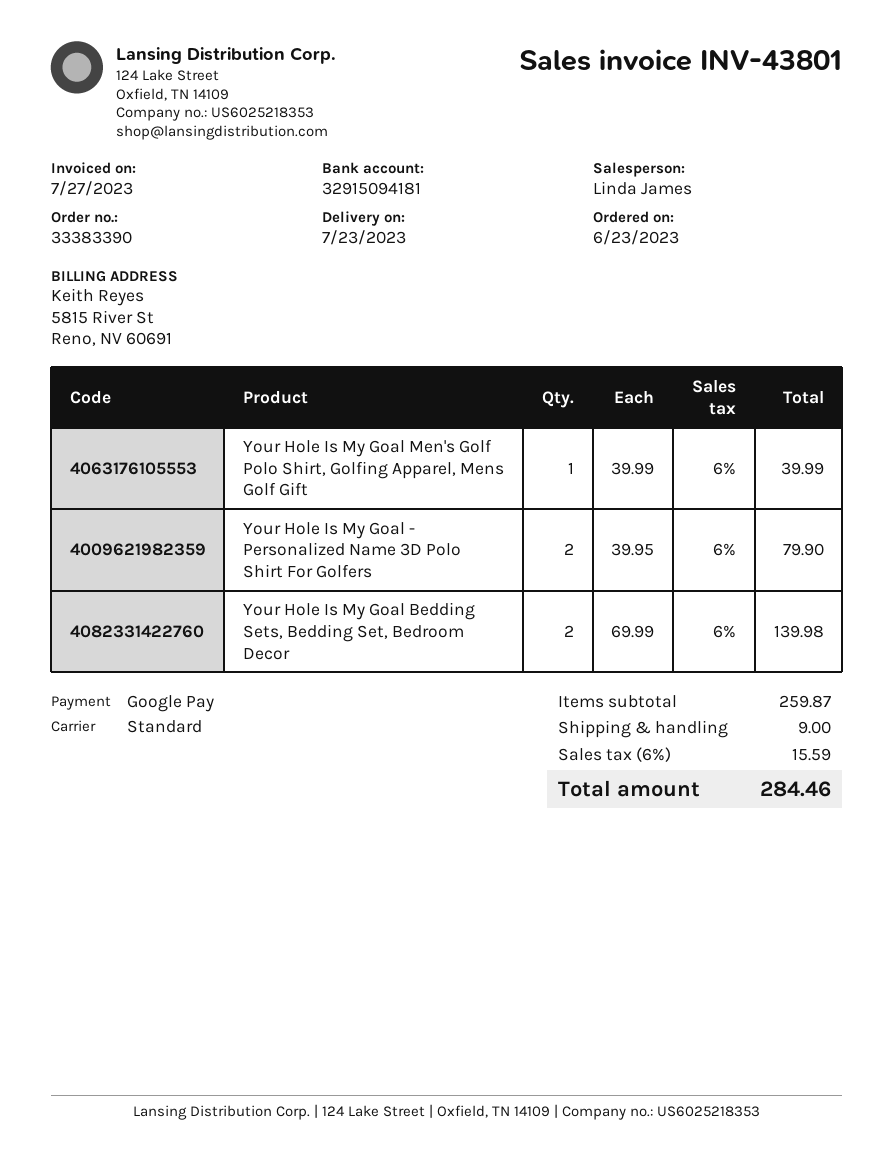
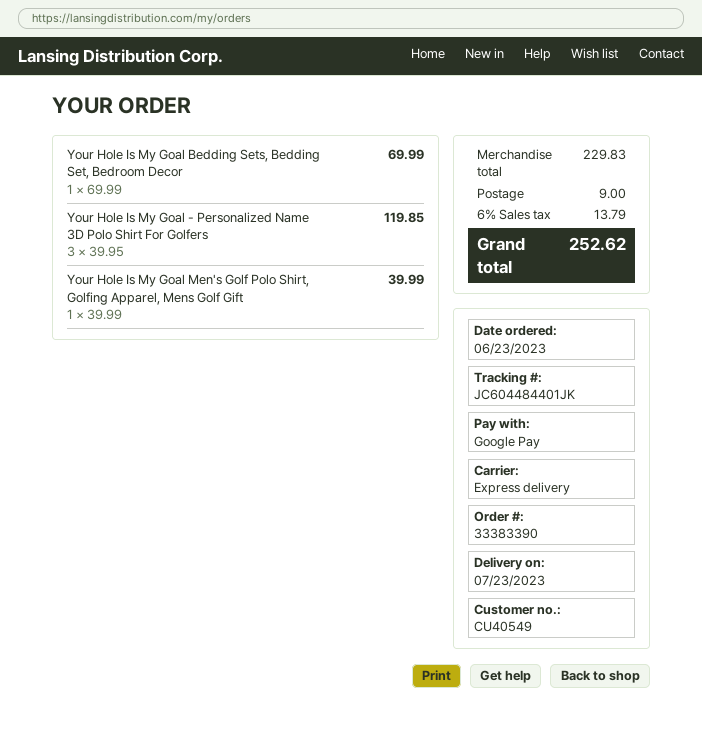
shipping method: standard -> express
Your Hole Is My Goal - Personalized Name 3D Polo Shirt For Golfers: 2 x 39.95 = 79.90 -> 3 x 39.95 = 119.85
Your Hole Is My Goal Bedding Sets, Bedding Set, Bedroom Decor: 2 x 69.99 = 139.98 -> 1 x 69.99 = 69.99
subtotal: 259.87 -> 229.83
tax: 6% = 15.59 -> 6% = 13.79
total: 284.46 -> 252.62

